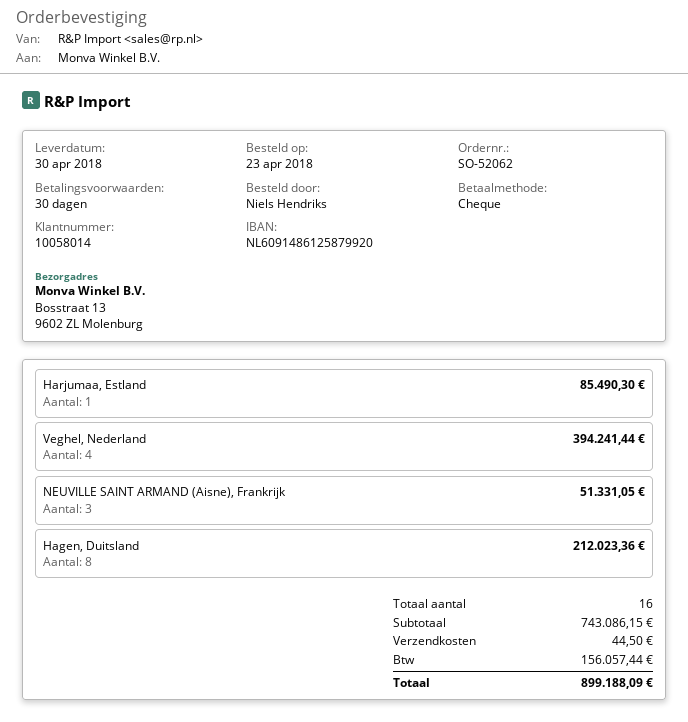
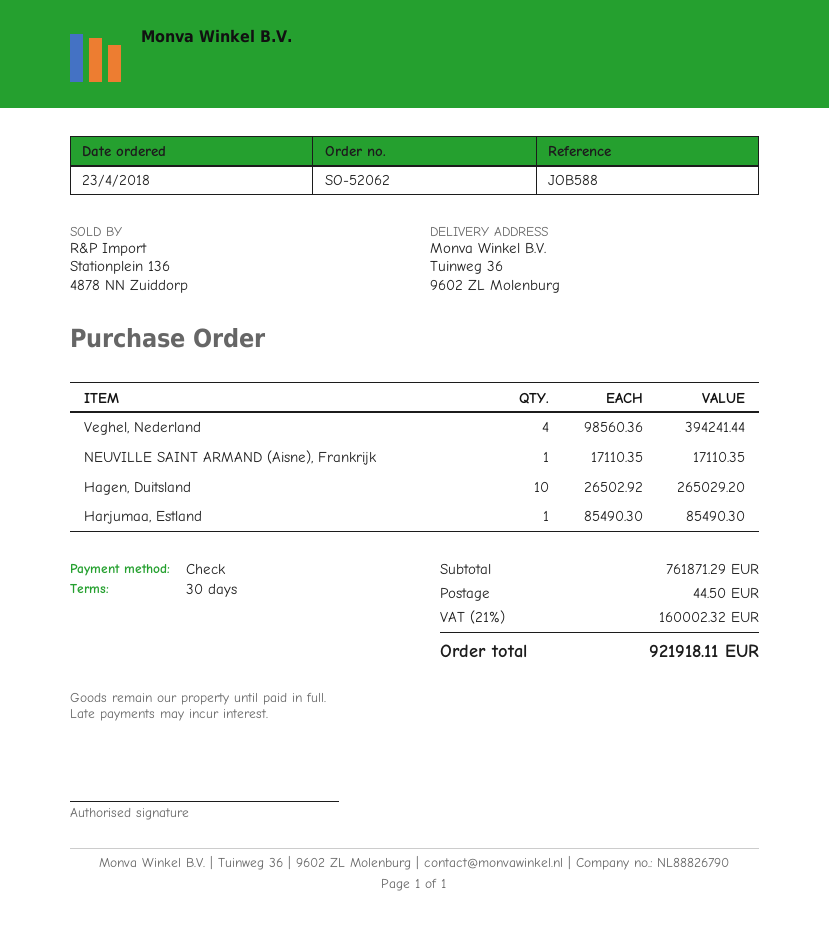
ship to: Bosstraat 13, 9602 ZL Molenburg -> Tuinweg 36, 9602 ZL Molenburg
NEUVILLE SAINT ARMAND (Aisne), Frankrijk: 3 for 51331.05 -> 1 for 17110.35
Hagen, Duitsland: 8 for 212023.36 -> 10 for 265029.20
subtotal: 743086.15 -> 761871.29
tax: 156057.44 -> 160002.32
total: 899188.09 -> 921918.11

